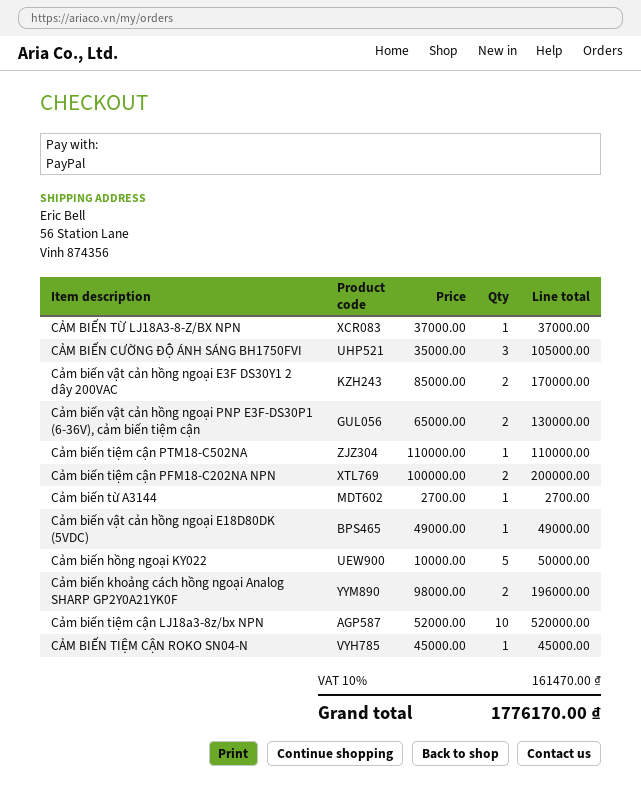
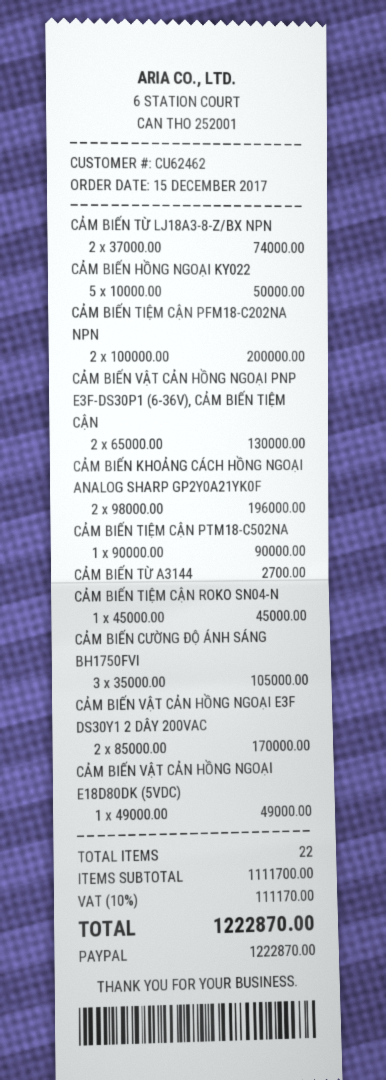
CẢM BIẾN TỪ LJ18A3-8-Z/BX NPN: 1 x 37000.00 = 37000.00 -> 2 x 37000.00 = 74000.00
Cảm biến tiệm cận PTM18-C502NA: 1 x 110000.00 = 110000.00 -> 1 x 90000.00 = 90000.00
Cảm biến tiệm cận LJ18a3-8z/bx NPN: 10 x 52000.00 = 520000.00 -> none
tax: 10% = 161470.00 -> 10% = 111170.00
total: 1776170.00 -> 1222870.00

